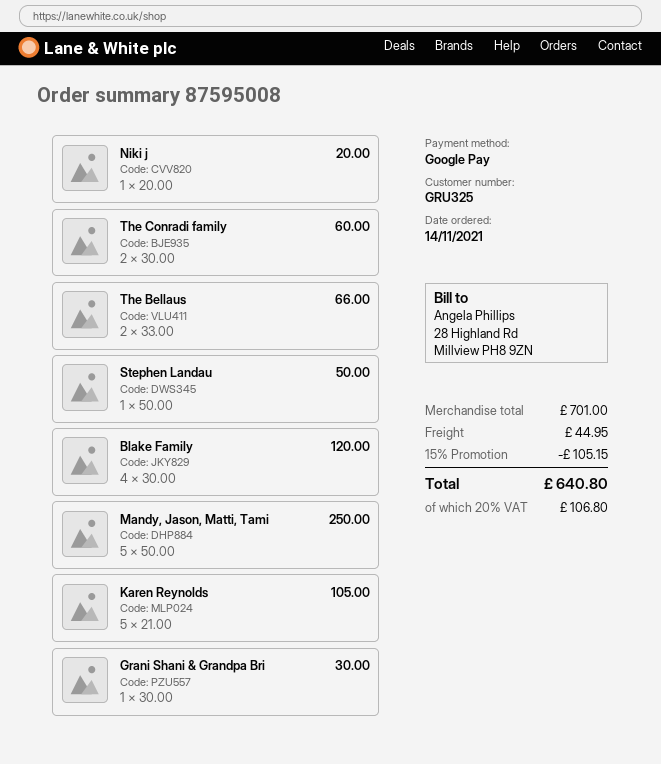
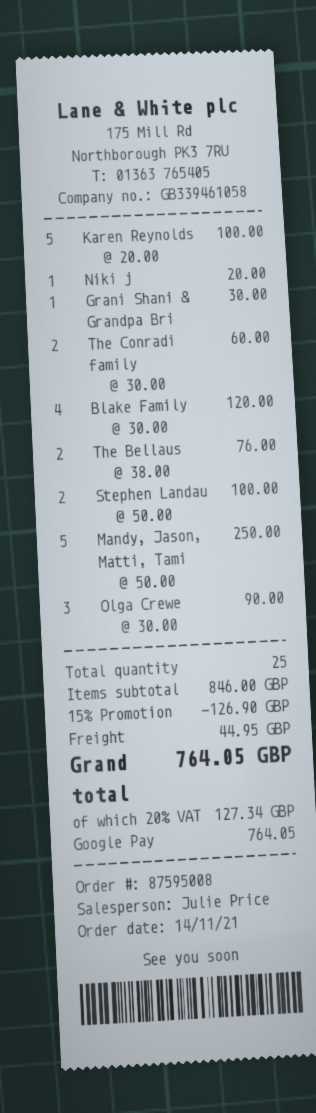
The Bellaus: 2 x 33.00 = 66.00 -> 2 x 38.00 = 76.00
Stephen Landau: 1 x 50.00 = 50.00 -> 2 x 50.00 = 100.00
Karen Reynolds: 5 x 21.00 = 105.00 -> 5 x 20.00 = 100.00
Olga Crewe: none -> 3 x 30.00 = 90.00
subtotal: 701.00 -> 846.00
discount: 15% = 105.15 -> 15% = 126.90
tax: 20% = 106.80 -> 20% = 127.34
total: 640.80 -> 764.05

